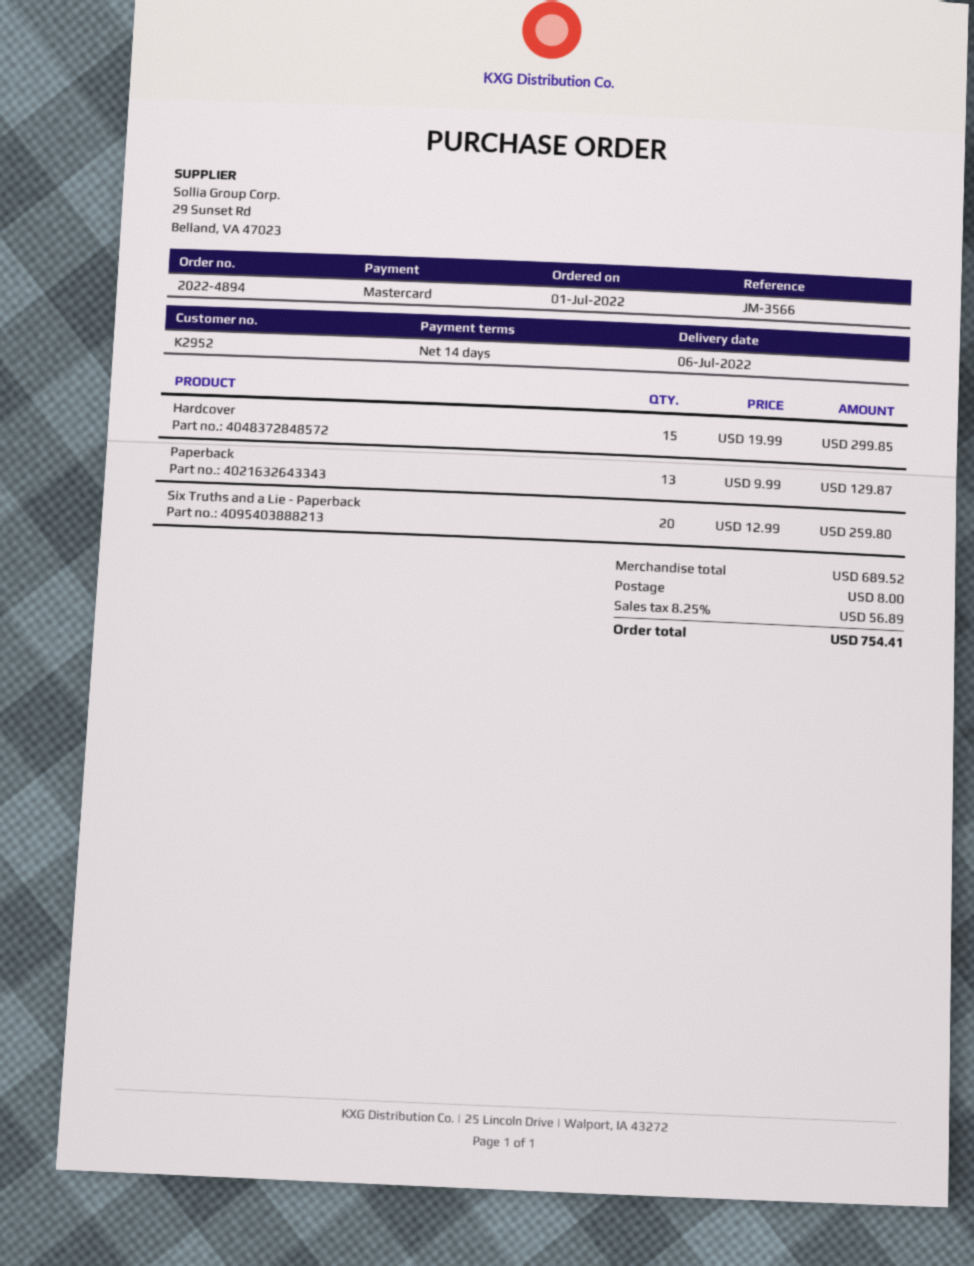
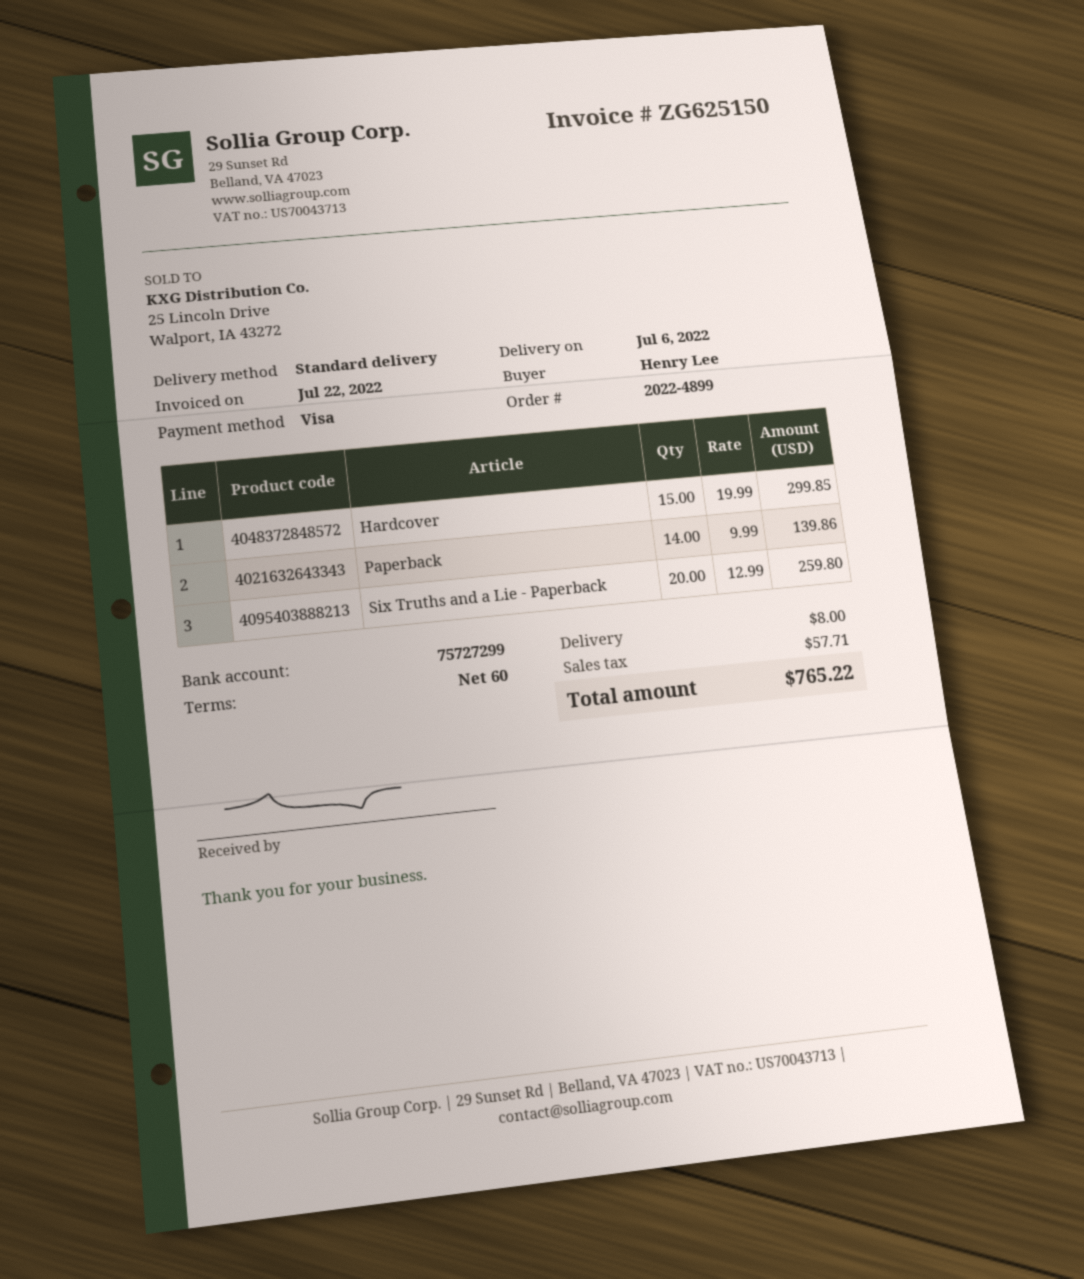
order number: 2022-4894 -> 2022-4899
payment terms: 14 days -> 60 days
payment method: Mastercard -> Visa
Paperback: 13 x 9.99 = 129.87 -> 14 x 9.99 = 139.86
tax: 56.89 -> 57.71
total: 754.41 -> 765.22

